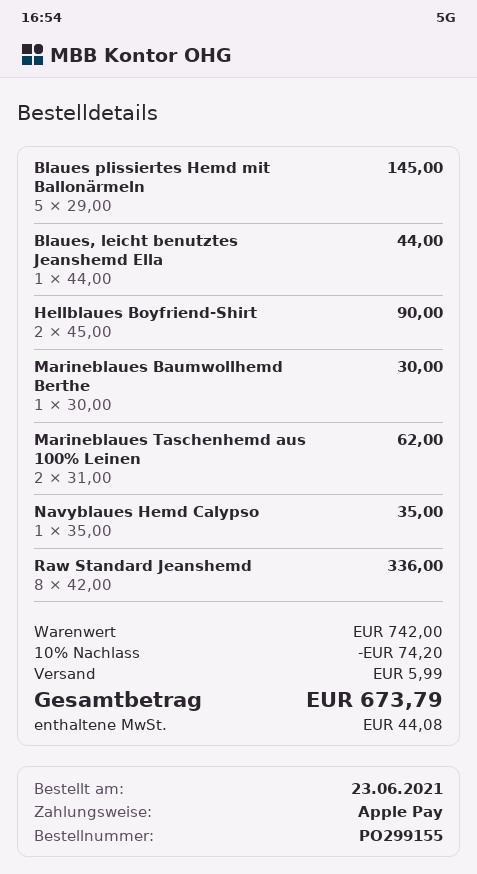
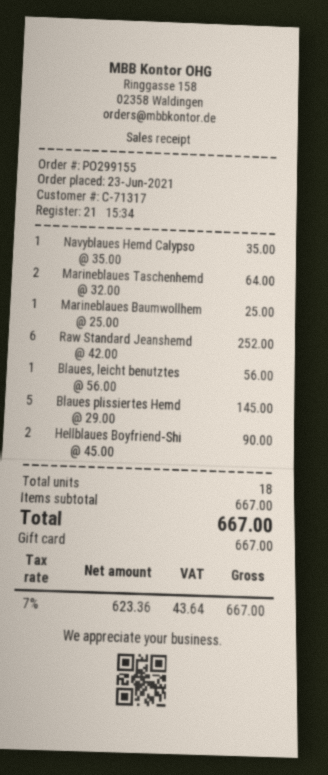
payment method: Apple Pay -> gift card
Blaues, leicht benutztes Jeanshemd Ella: 1 x 44.00 = 44.00 -> 1 x 56.00 = 56.00
Marineblaues Baumwollhemd Berthe: 1 x 30.00 = 30.00 -> 1 x 25.00 = 25.00
Marineblaues Taschenhemd aus 100% Leinen: 2 x 31.00 = 62.00 -> 2 x 32.00 = 64.00
Raw Standard Jeanshemd: 8 x 42.00 = 336.00 -> 6 x 42.00 = 252.00
subtotal: 742.00 -> 667.00
discount: 10% = 74.20 -> none
shipping: 5.99 -> none
tax: 44.08 -> 43.64
total: 673.79 -> 667.00

